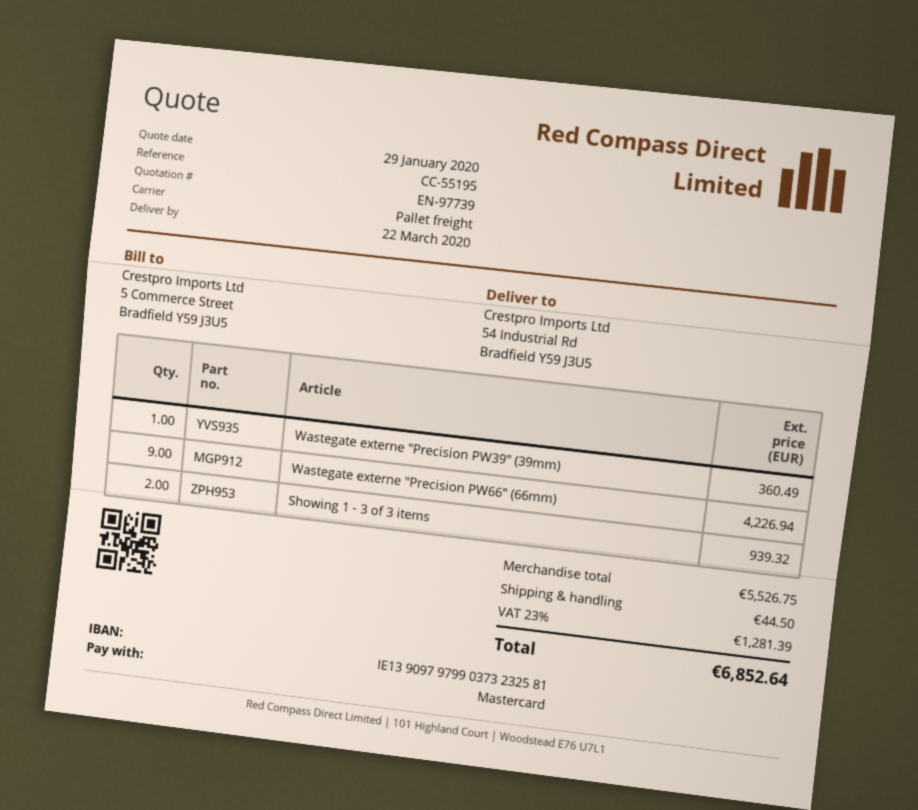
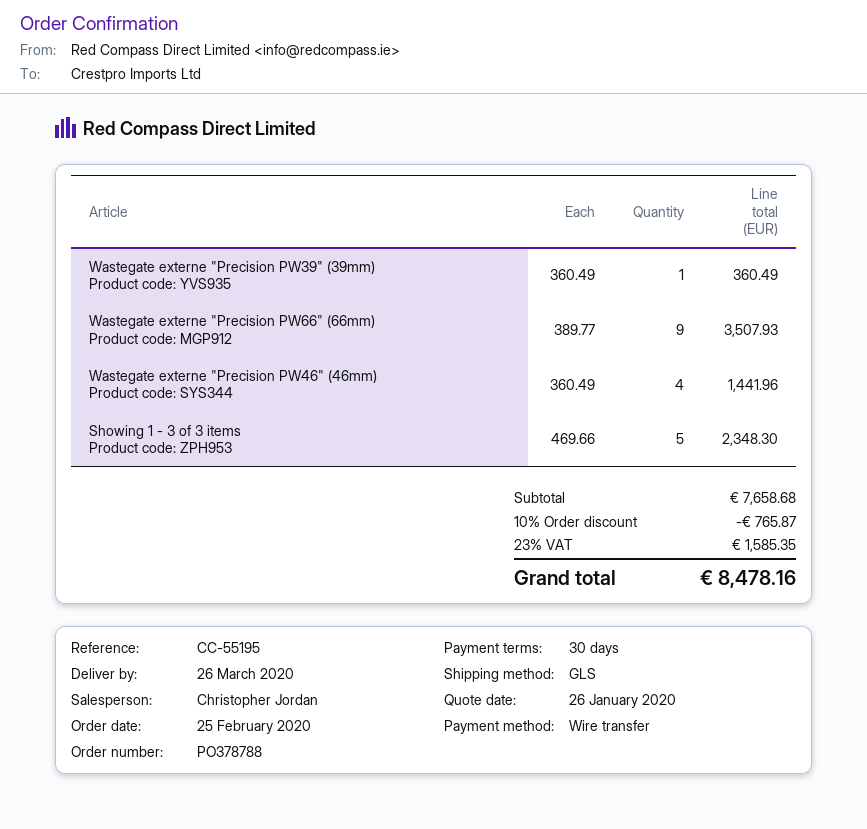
quote date: 2020-01-29 -> 2020-01-26
delivery date: 2020-03-22 -> 2020-03-26
payment method: Mastercard -> bank transfer
shipping method: pallet freight -> GLS
Wastegate externe "Precision PW66" (66mm): 9 for 4226.94 -> 9 for 3507.93
Showing 1 - 3 of 3 items: 2 for 939.32 -> 5 for 2348.30
Wastegate externe "Precision PW46" (46mm): none -> 4 for 1441.96
subtotal: 5526.75 -> 7658.68
discount: none -> 10% = 765.87
shipping: 44.50 -> none
tax: 23% = 1281.39 -> 23% = 1585.35
total: 6852.64 -> 8478.16

